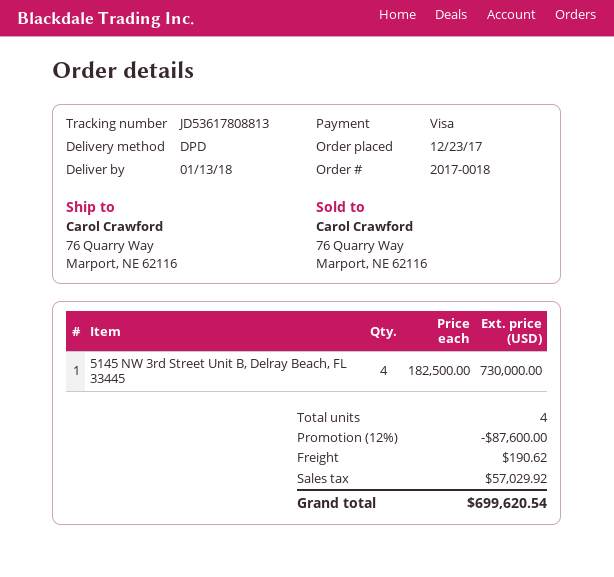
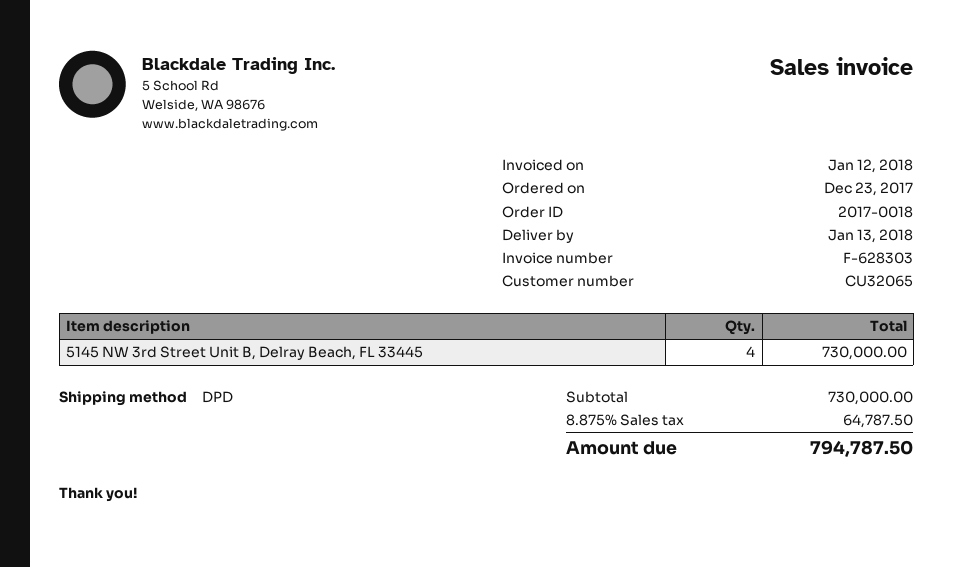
discount: 12% = 87600.00 -> none
shipping: 190.62 -> none
tax: 57029.92 -> 64787.50
total: 699620.54 -> 794787.50

